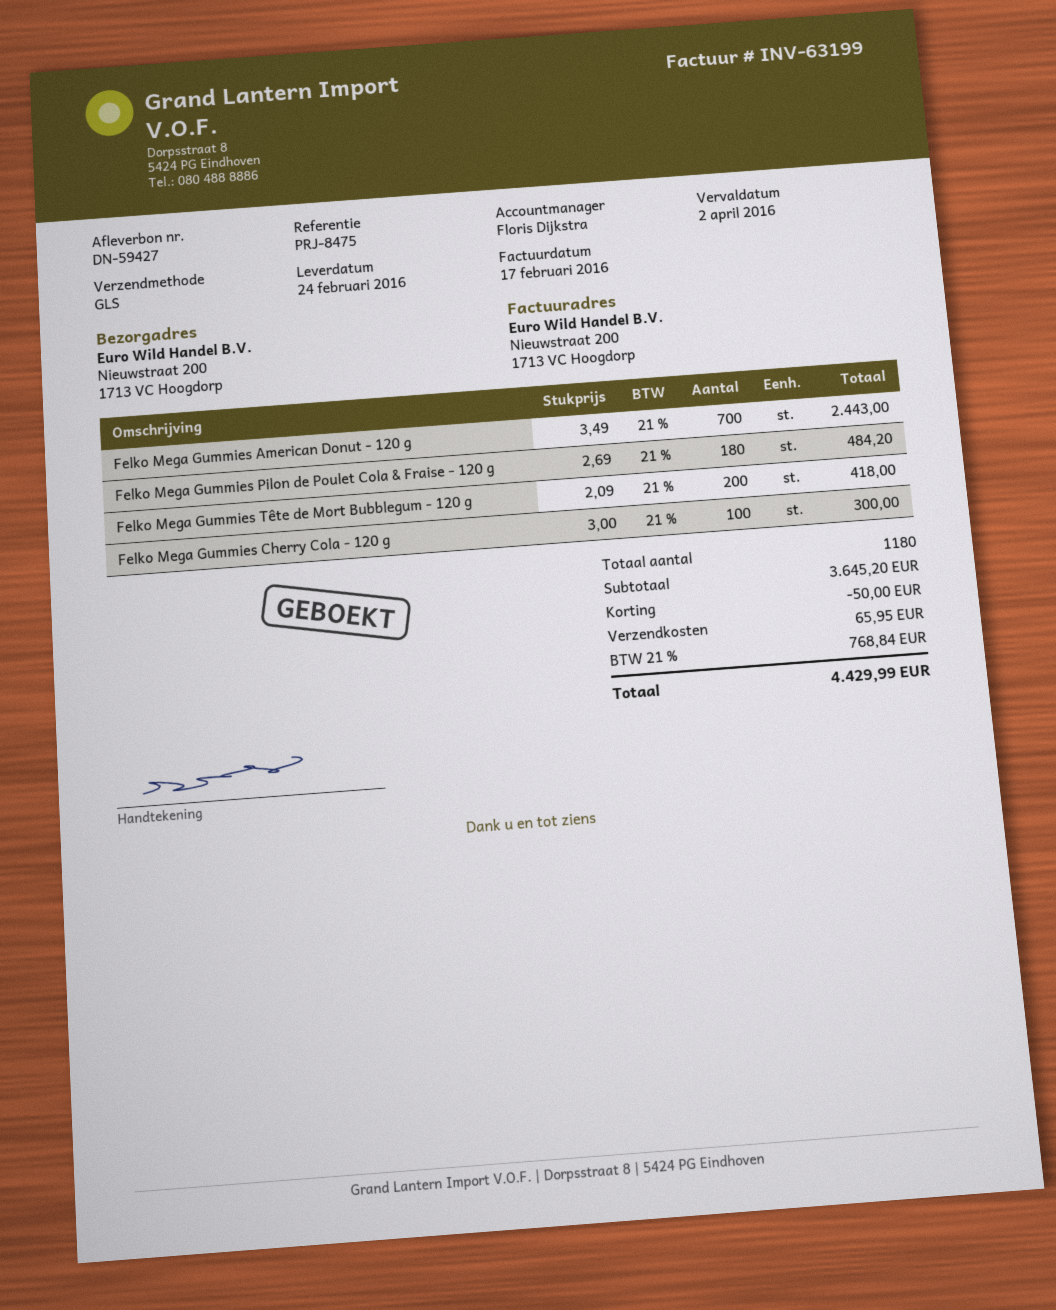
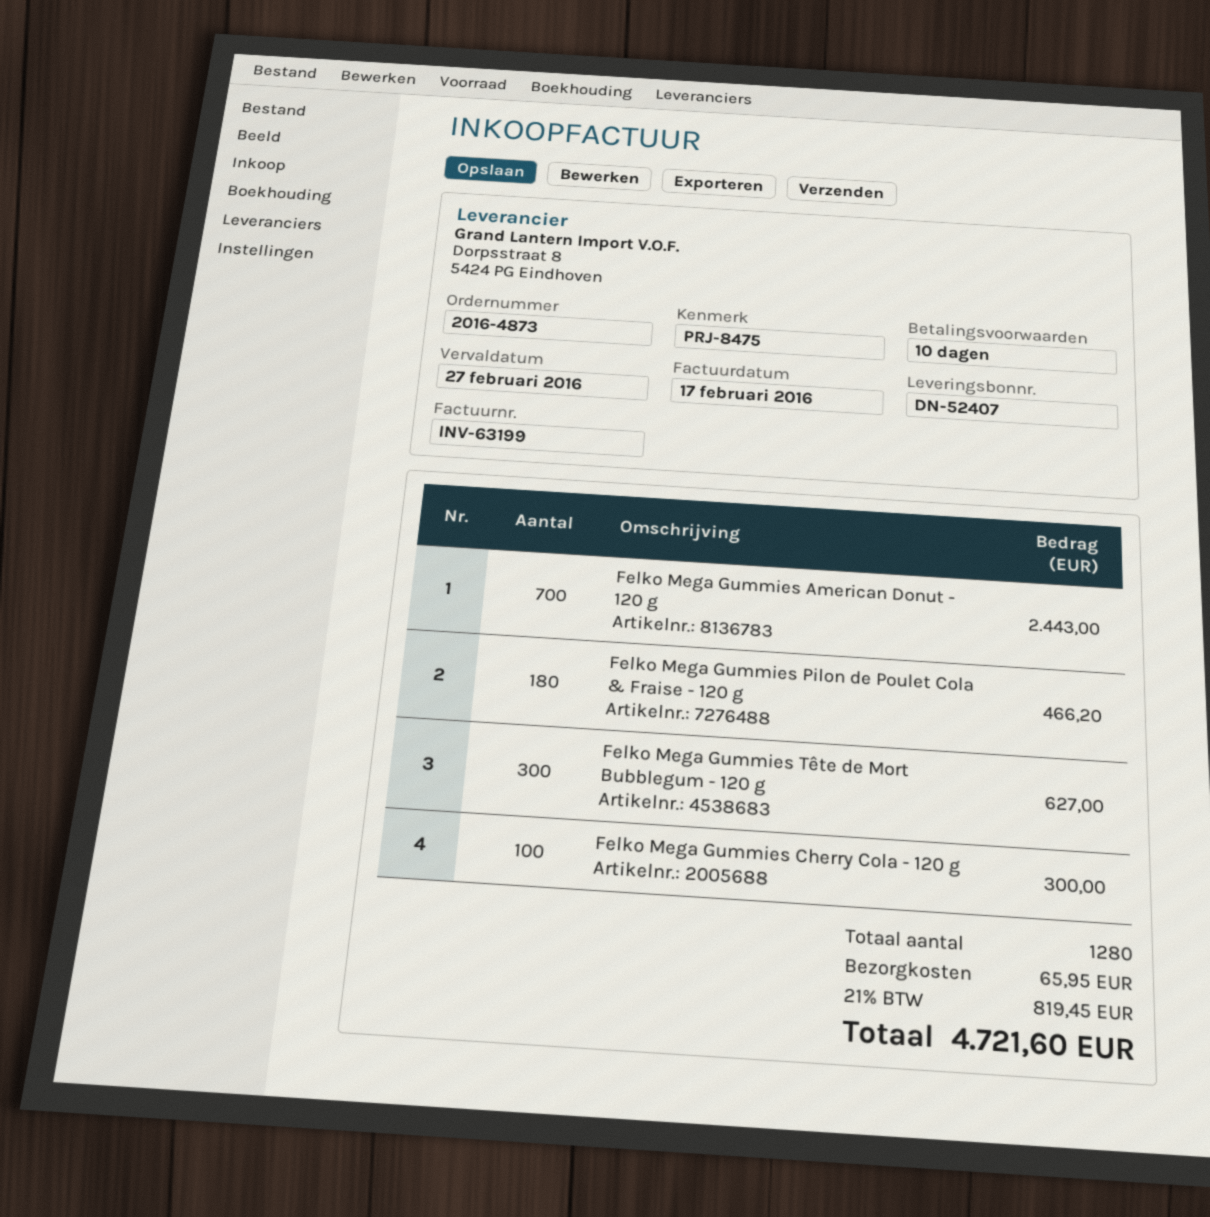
delivery note number: DN-59427 -> DN-52407
due date: 2016-04-02 -> 2016-02-27
Felko Mega Gummies Pilon de Poulet Cola & Fraise - 120 g: 180 for 484.20 -> 180 for 466.20
Felko Mega Gummies Tête de Mort Bubblegum - 120 g: 200 for 418.00 -> 300 for 627.00
total quantity: 1180 -> 1280
discount: 50.00 -> none
tax: 21% = 768.84 -> 21% = 819.45
total: 4429.99 -> 4721.60

